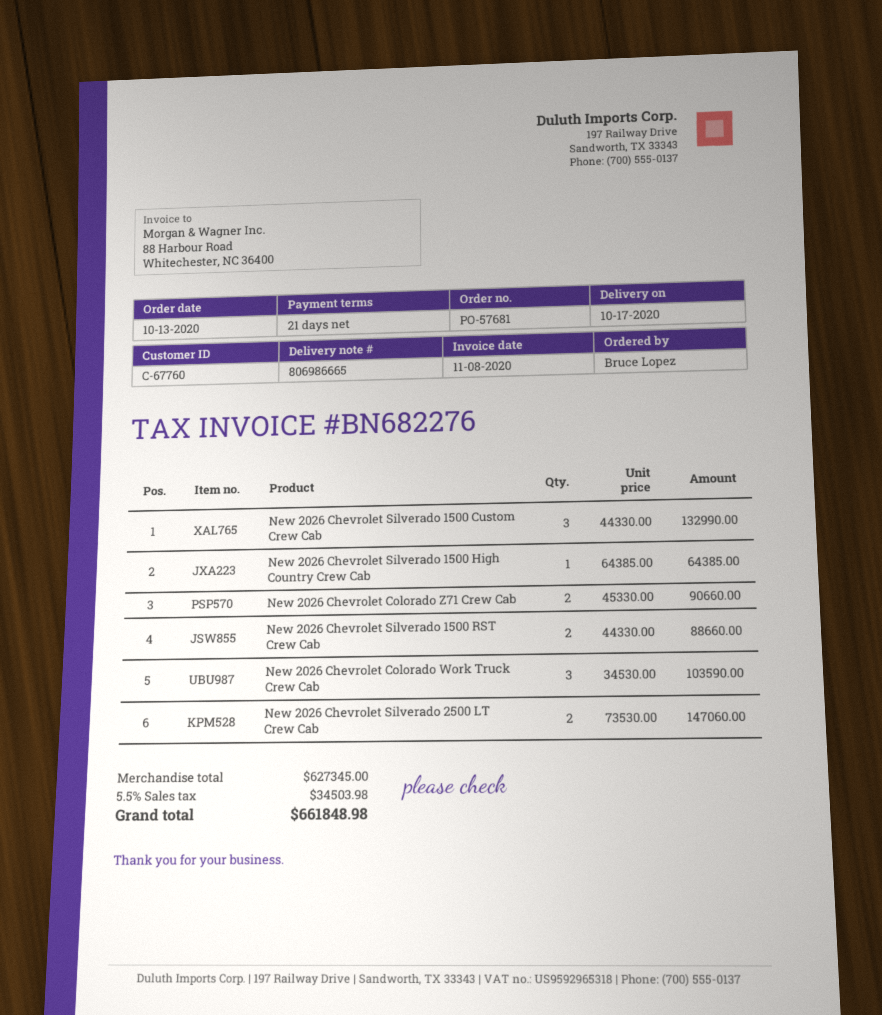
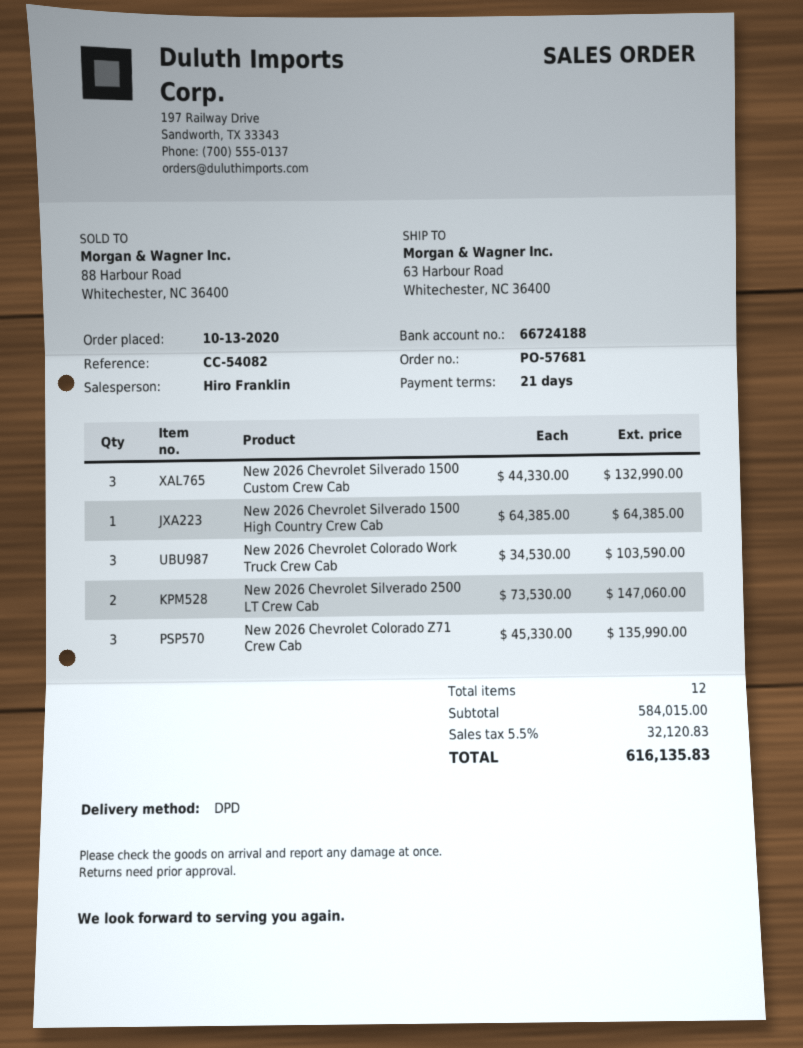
New 2026 Chevrolet Colorado Z71 Crew Cab: 2 x 45330.00 = 90660.00 -> 3 x 45330.00 = 135990.00
New 2026 Chevrolet Silverado 1500 RST Crew Cab: 2 x 44330.00 = 88660.00 -> none
subtotal: 627345.00 -> 584015.00
tax: 5.5% = 34503.98 -> 5.5% = 32120.83
total: 661848.98 -> 616135.83

